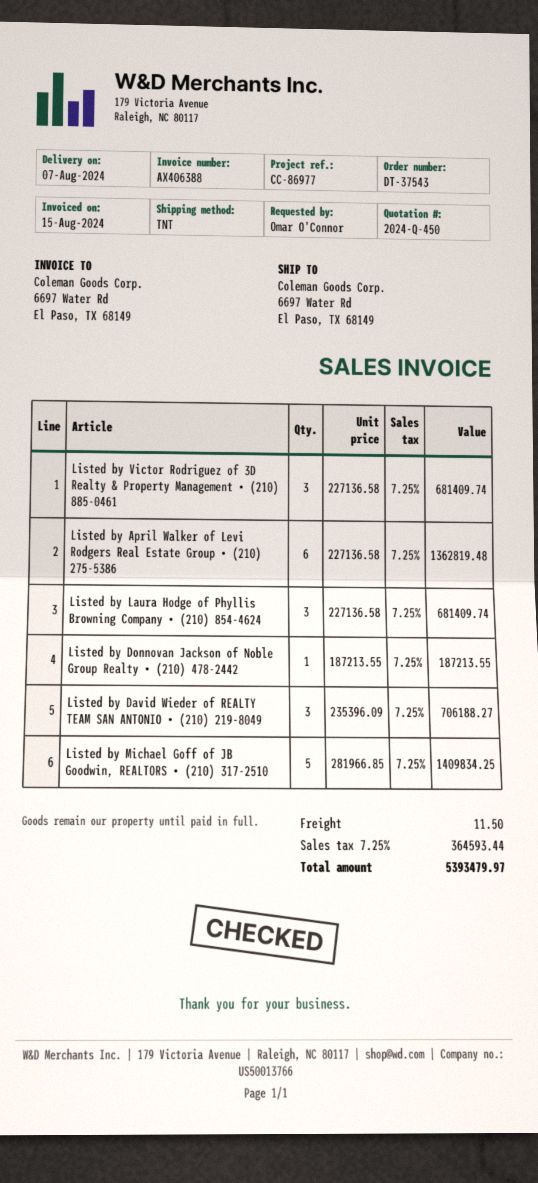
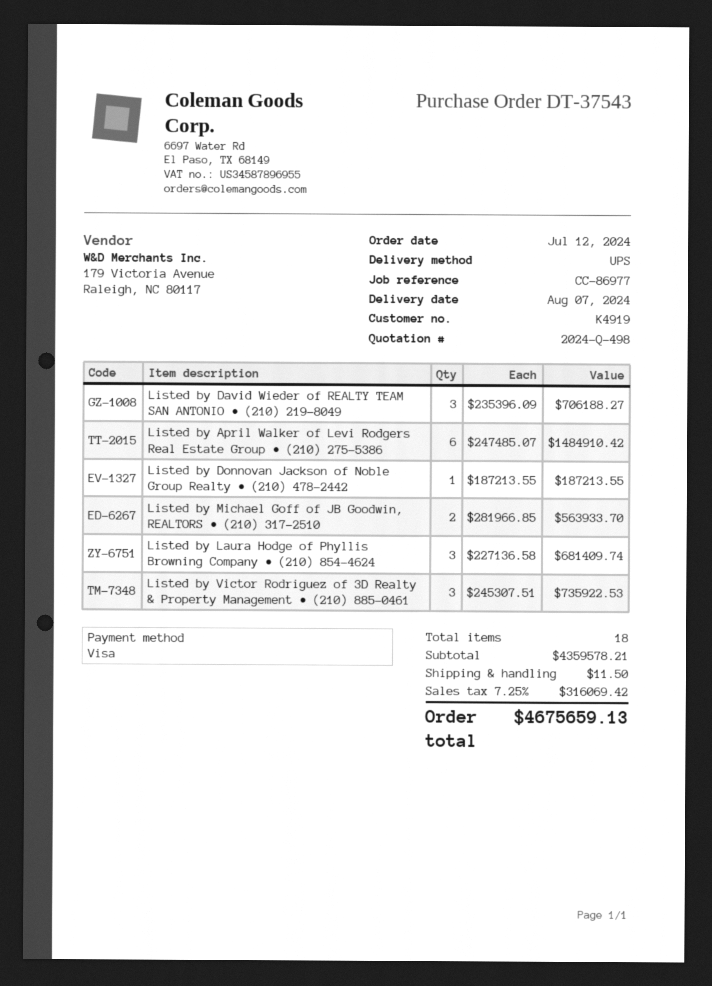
quote number: 2024-Q-450 -> 2024-Q-498
shipping method: TNT -> UPS
Listed by Victor Rodriguez of 3D Realty & Property Management • (210) 885-0461: 3 x 227136.58 = 681409.74 -> 3 x 245307.51 = 735922.53
Listed by April Walker of Levi Rodgers Real Estate Group • (210) 275-5386: 6 x 227136.58 = 1362819.48 -> 6 x 247485.07 = 1484910.42
Listed by Michael Goff of JB Goodwin, REALTORS • (210) 317-2510: 5 x 281966.85 = 1409834.25 -> 2 x 281966.85 = 563933.70
tax: 7.25% = 364593.44 -> 7.25% = 316069.42
total: 5393479.97 -> 4675659.13

